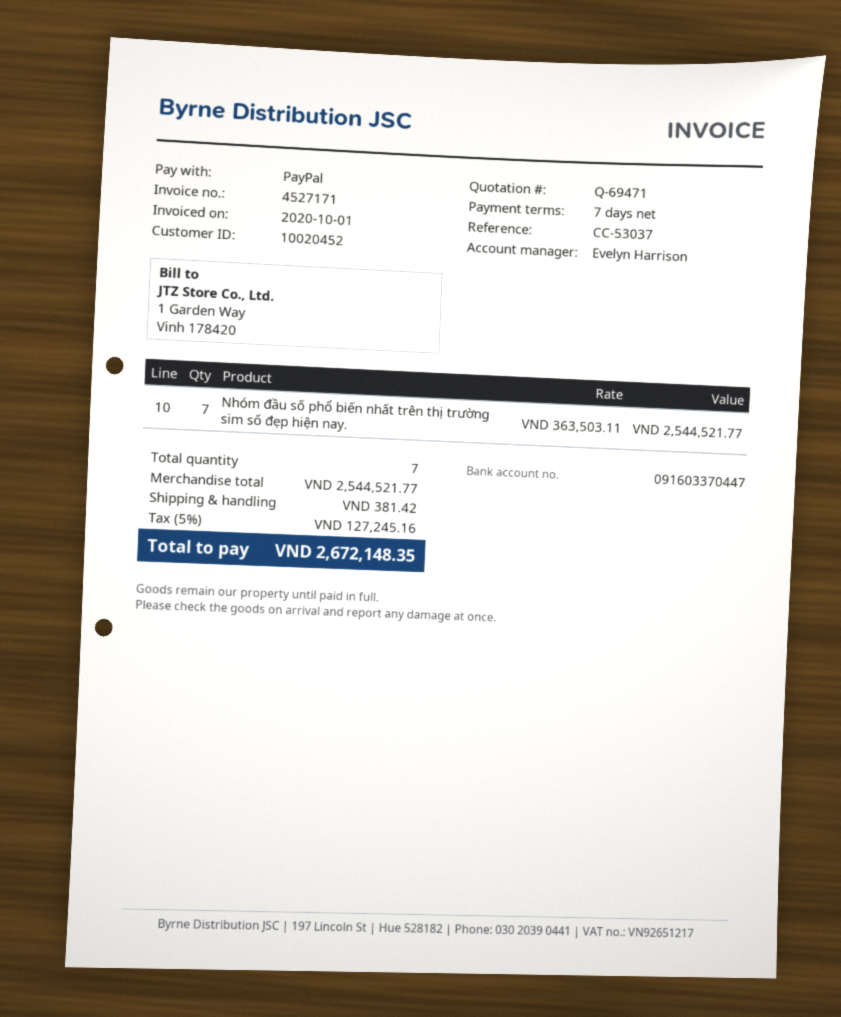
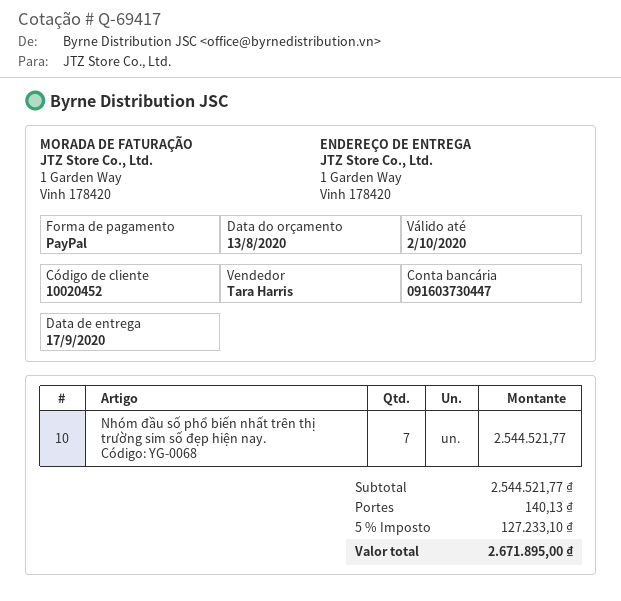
quote number: Q-69471 -> Q-69417
sales rep: Evelyn Harrison -> Tara Harris
bank account: 091603370447 -> 091603730447
shipping: 381.42 -> 140.13
tax: 5% = 127245.16 -> 5% = 127233.10
total: 2672148.35 -> 2671895.00

